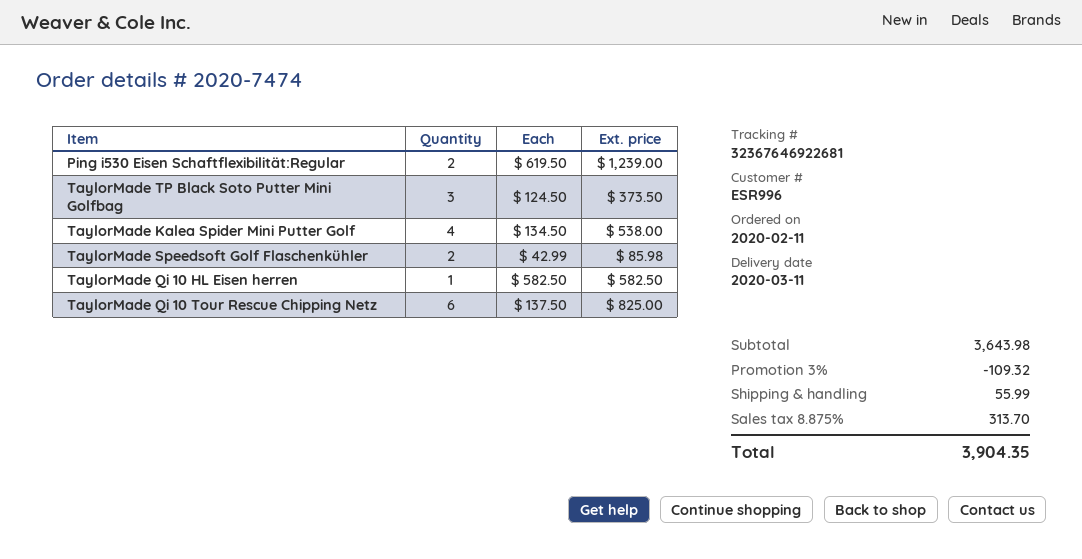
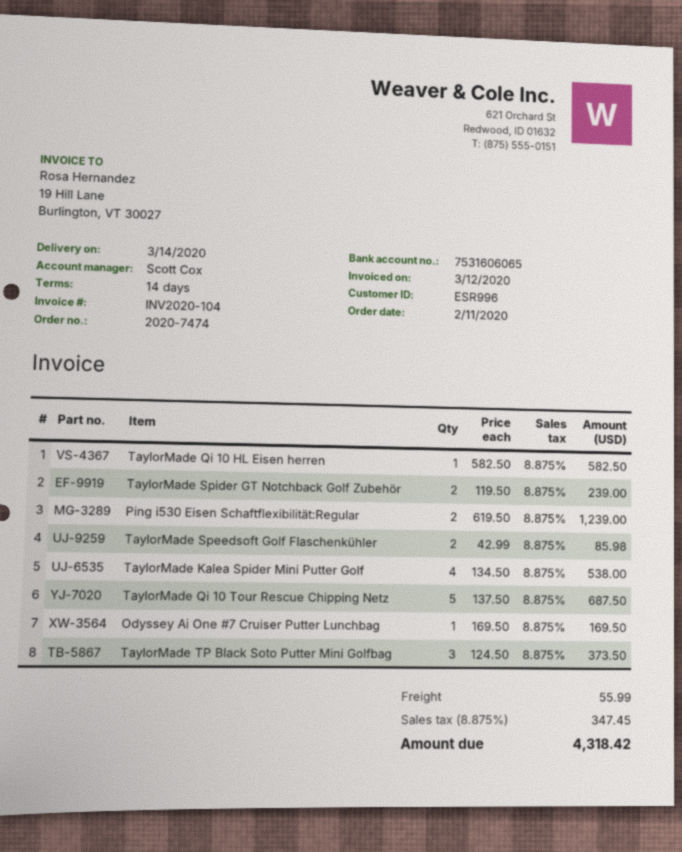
delivery date: 2020-03-11 -> 2020-03-14
TaylorMade Qi 10 Tour Rescue Chipping Netz: 6 x 137.50 = 825.00 -> 5 x 137.50 = 687.50
TaylorMade Spider GT Notchback Golf Zubehör: none -> 2 x 119.50 = 239.00
Odyssey Ai One #7 Cruiser Putter Lunchbag: none -> 1 x 169.50 = 169.50
discount: 3% = 109.32 -> none
tax: 8.875% = 313.70 -> 8.875% = 347.45
total: 3904.35 -> 4318.42

